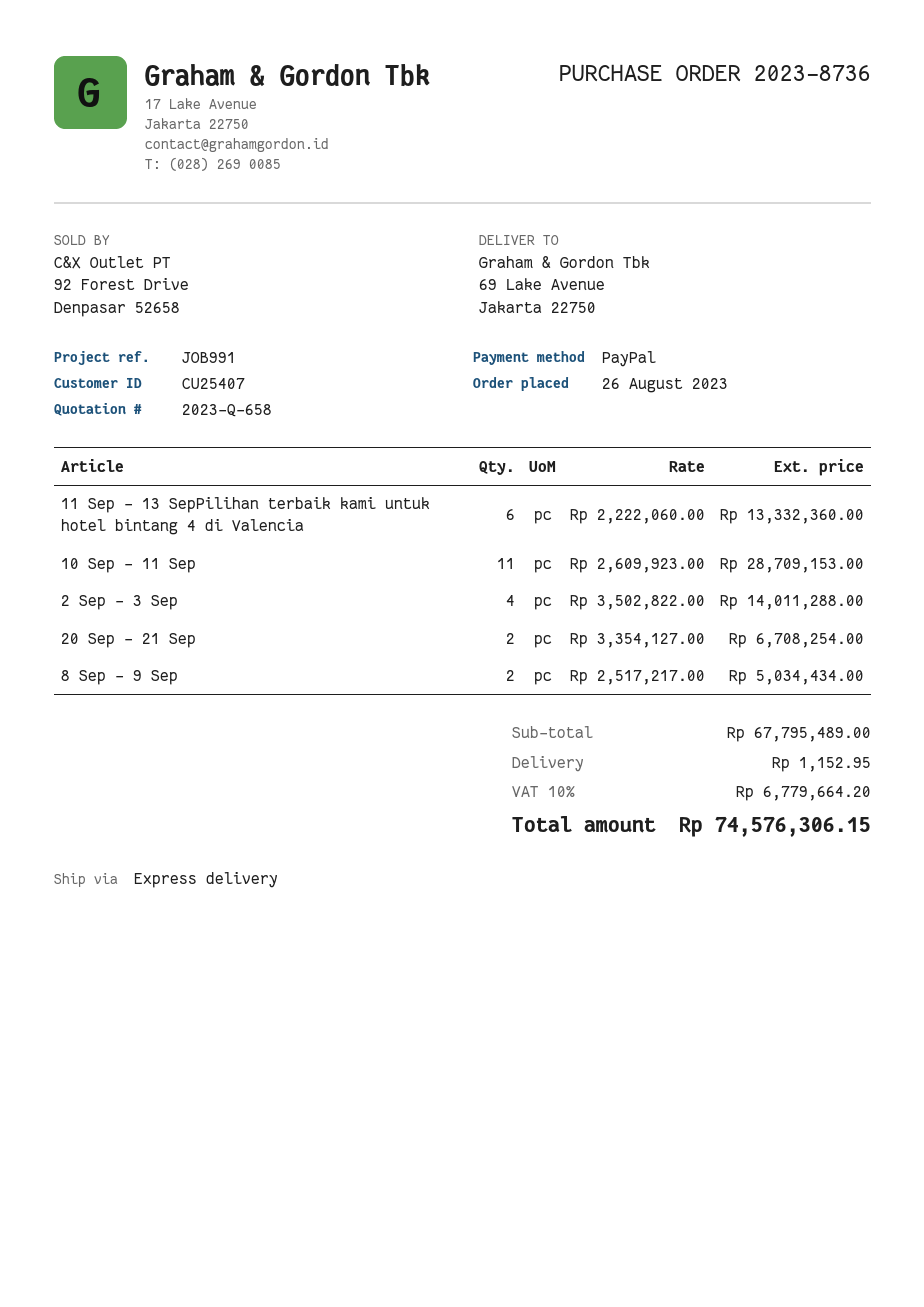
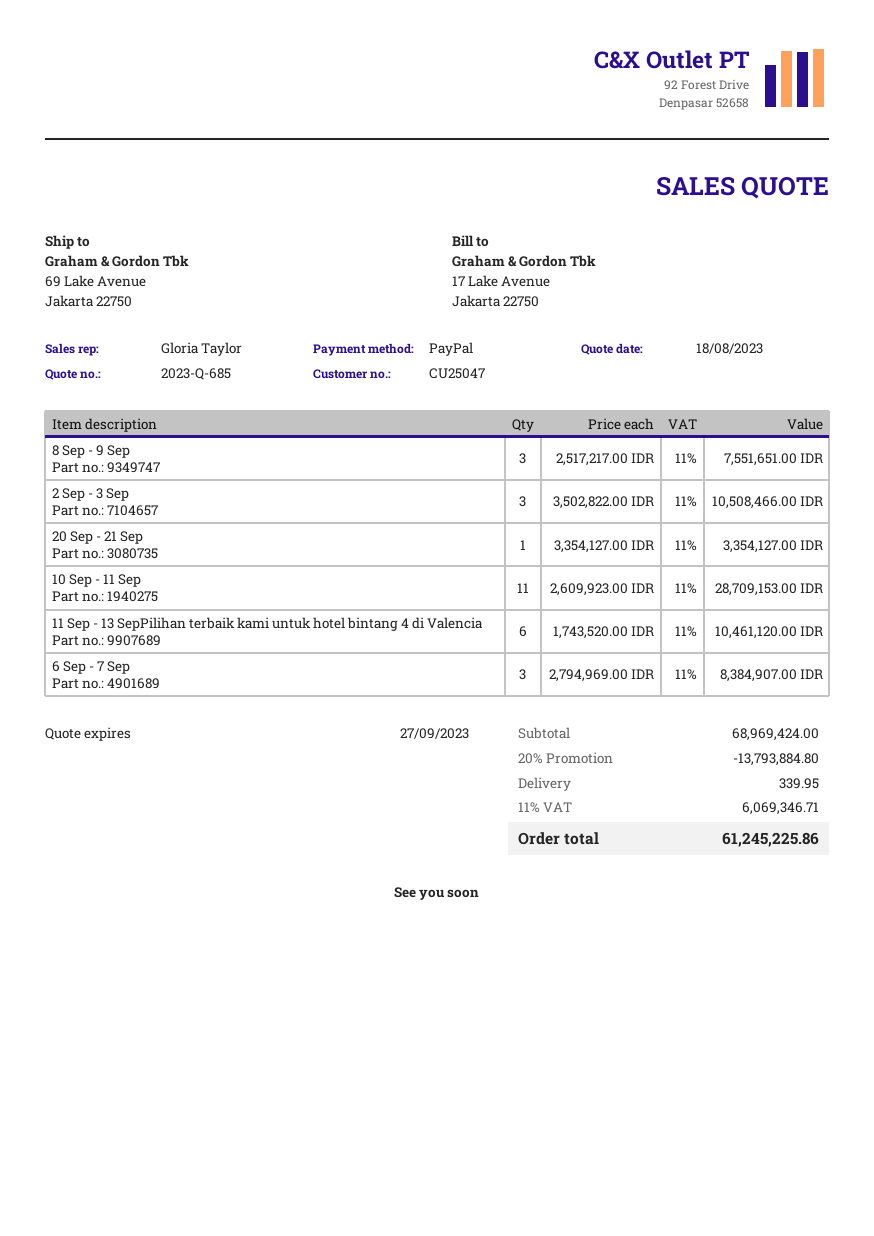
quote number: 2023-Q-658 -> 2023-Q-685
customer number: CU25407 -> CU25047
11 Sep - 13 SepPilihan terbaik kami untuk hotel bintang 4 di Valencia: 6 x 2222060.00 = 13332360.00 -> 6 x 1743520.00 = 10461120.00
2 Sep - 3 Sep: 4 x 3502822.00 = 14011288.00 -> 3 x 3502822.00 = 10508466.00
20 Sep - 21 Sep: 2 x 3354127.00 = 6708254.00 -> 1 x 3354127.00 = 3354127.00
8 Sep - 9 Sep: 2 x 2517217.00 = 5034434.00 -> 3 x 2517217.00 = 7551651.00
6 Sep - 7 Sep: none -> 3 x 2794969.00 = 8384907.00
subtotal: 67795489.00 -> 68969424.00
discount: none -> 20% = 13793884.80
shipping: 1152.95 -> 339.95
tax: 10% = 6779664.20 -> 11% = 6069346.71
total: 74576306.15 -> 61245225.86

